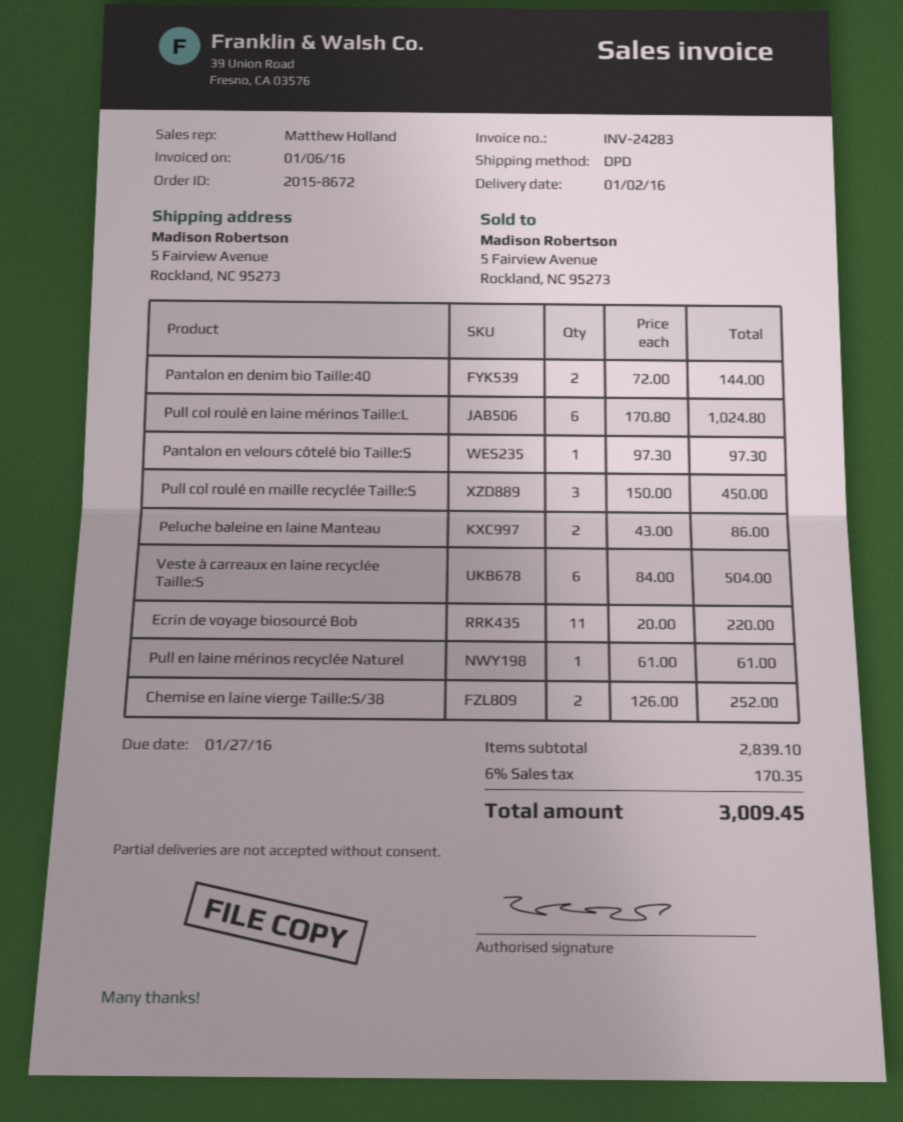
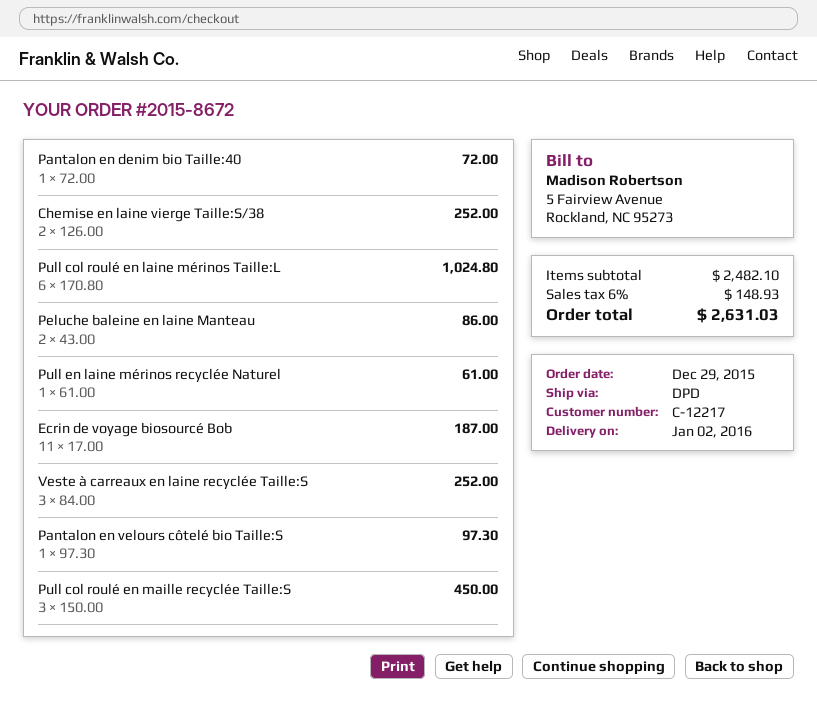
Pantalon en denim bio Taille:40: 2 x 72.00 = 144.00 -> 1 x 72.00 = 72.00
Veste à carreaux en laine recyclée Taille:S: 6 x 84.00 = 504.00 -> 3 x 84.00 = 252.00
Ecrin de voyage biosourcé Bob: 11 x 20.00 = 220.00 -> 11 x 17.00 = 187.00
subtotal: 2839.10 -> 2482.10
tax: 6% = 170.35 -> 6% = 148.93
total: 3009.45 -> 2631.03

